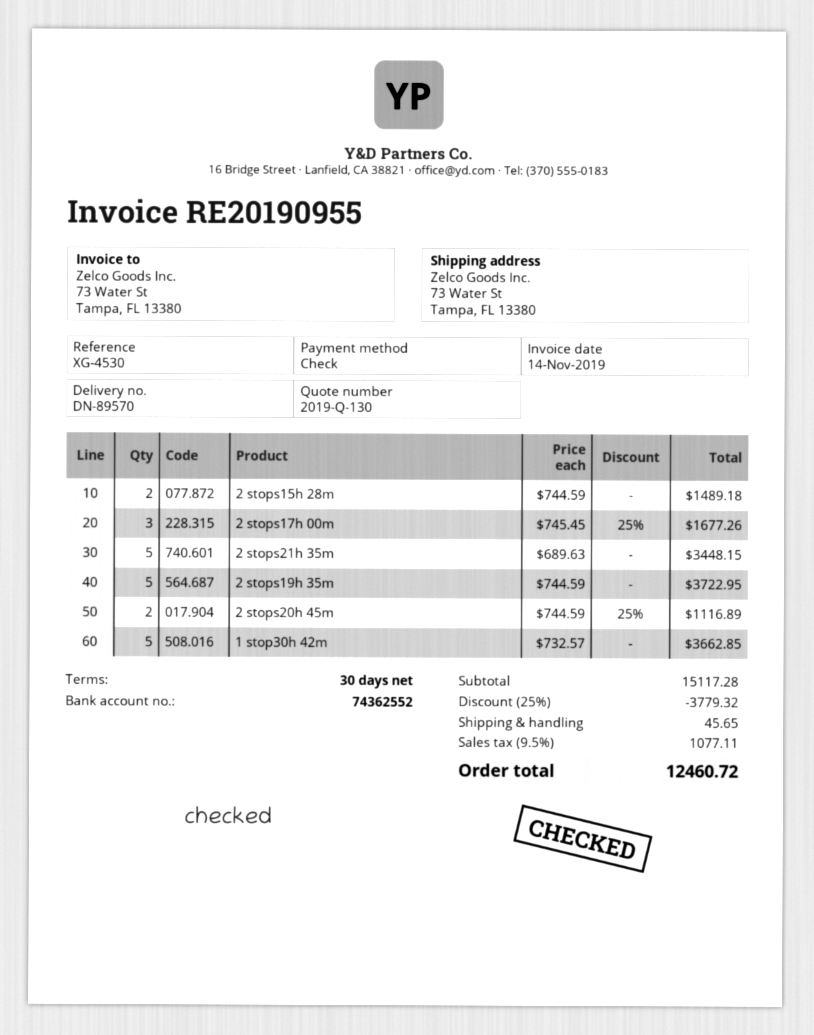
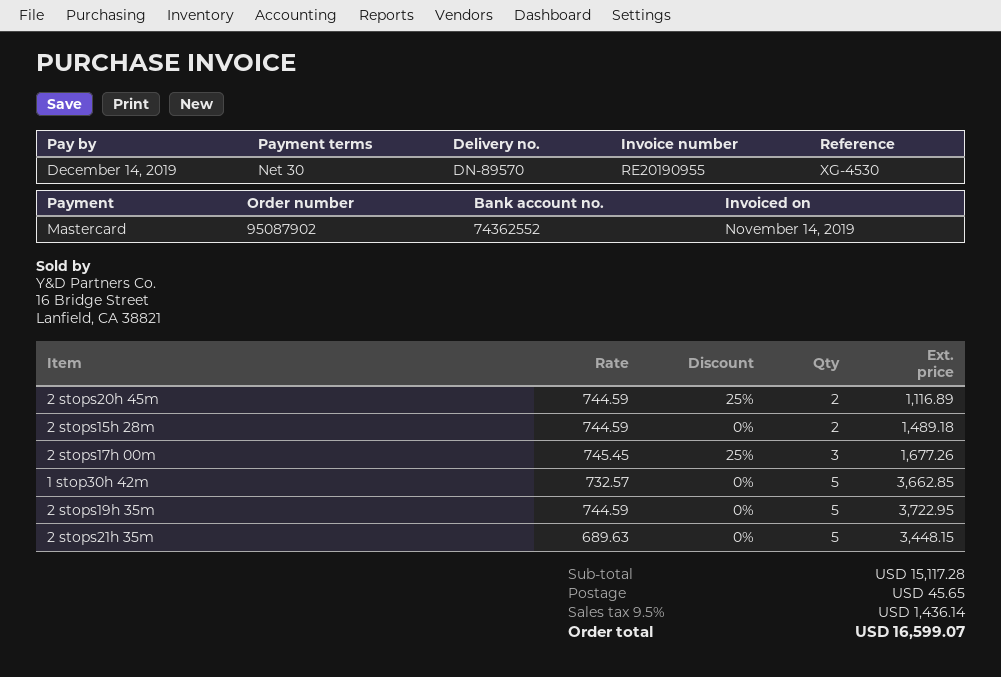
payment method: cheque -> Mastercard
discount: 25% = 3779.32 -> none
tax: 9.5% = 1077.11 -> 9.5% = 1436.14
total: 12460.72 -> 16599.07

